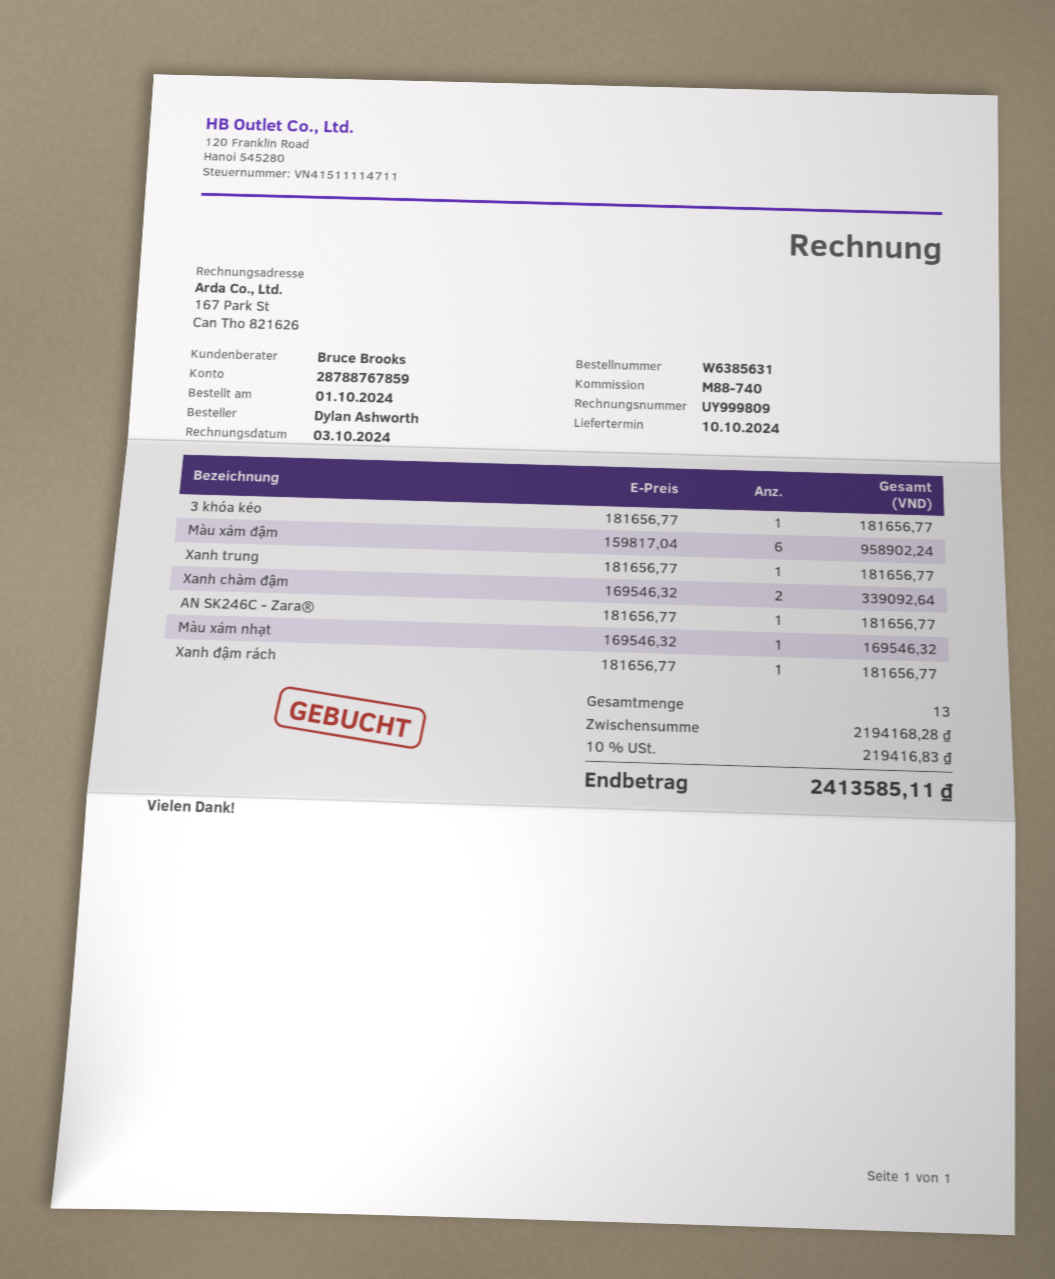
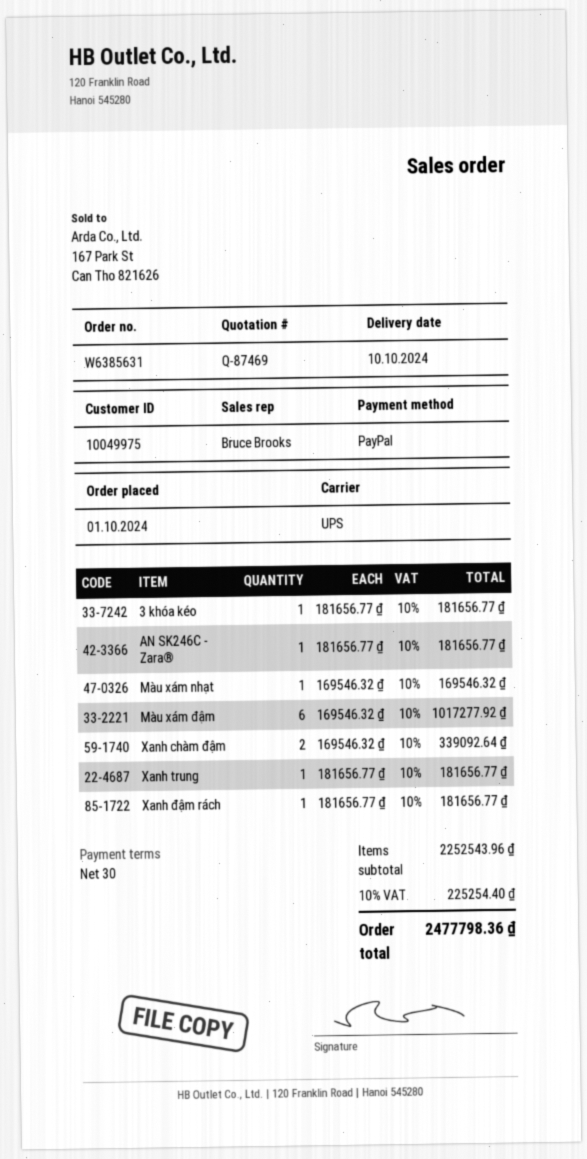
Màu xám đậm: 6 x 159817.04 = 958902.24 -> 6 x 169546.32 = 1017277.92
subtotal: 2194168.28 -> 2252543.96
tax: 10% = 219416.83 -> 10% = 225254.40
total: 2413585.11 -> 2477798.36

